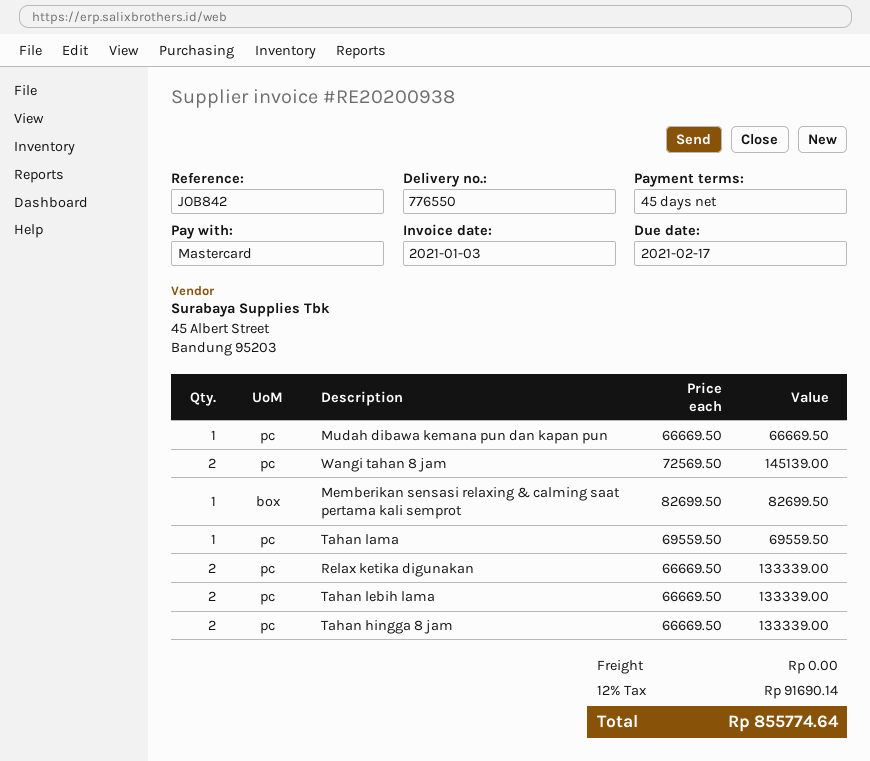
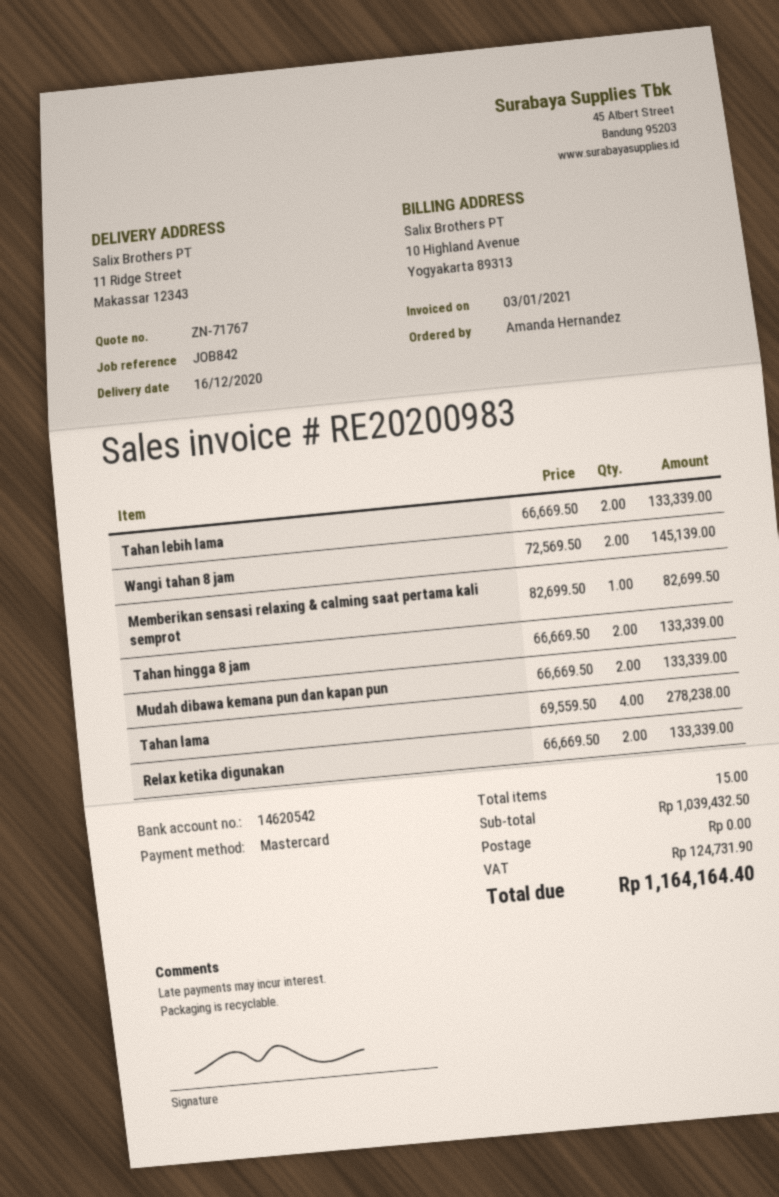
invoice number: RE20200938 -> RE20200983
Mudah dibawa kemana pun dan kapan pun: 1 x 66669.50 = 66669.50 -> 2 x 66669.50 = 133339.00
Tahan lama: 1 x 69559.50 = 69559.50 -> 4 x 69559.50 = 278238.00
tax: 91690.14 -> 124731.90
total: 855774.64 -> 1164164.40

